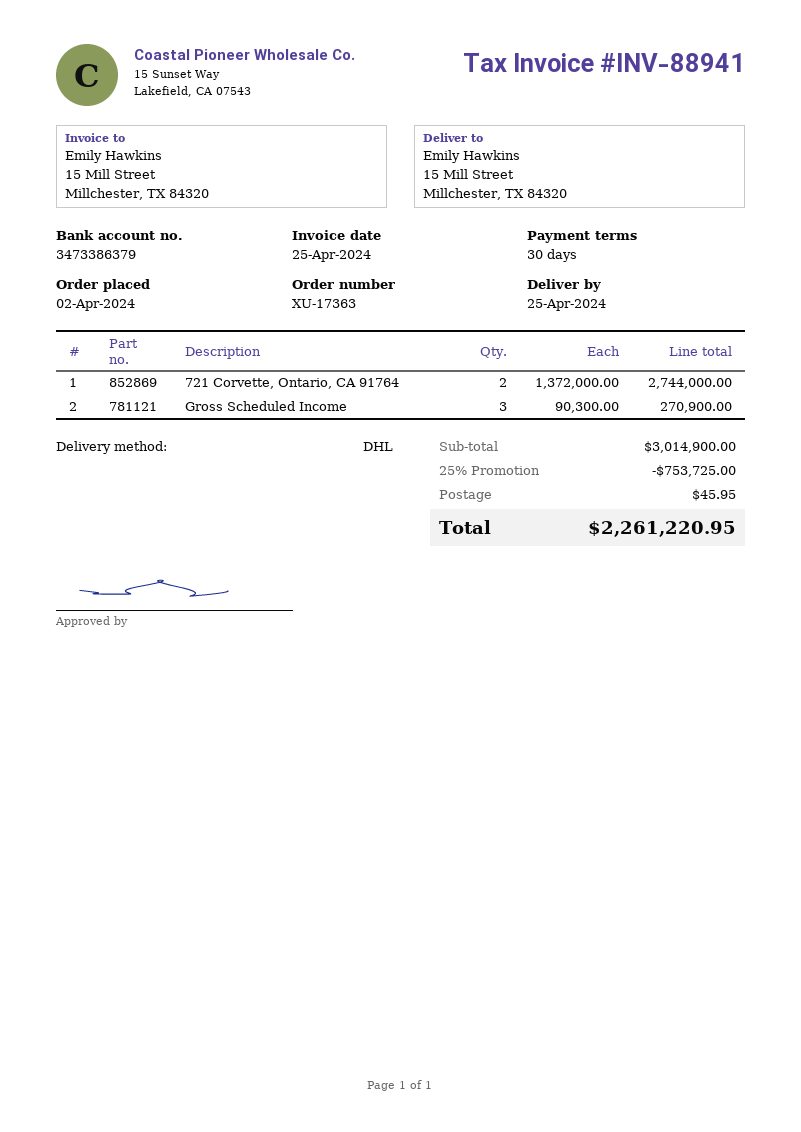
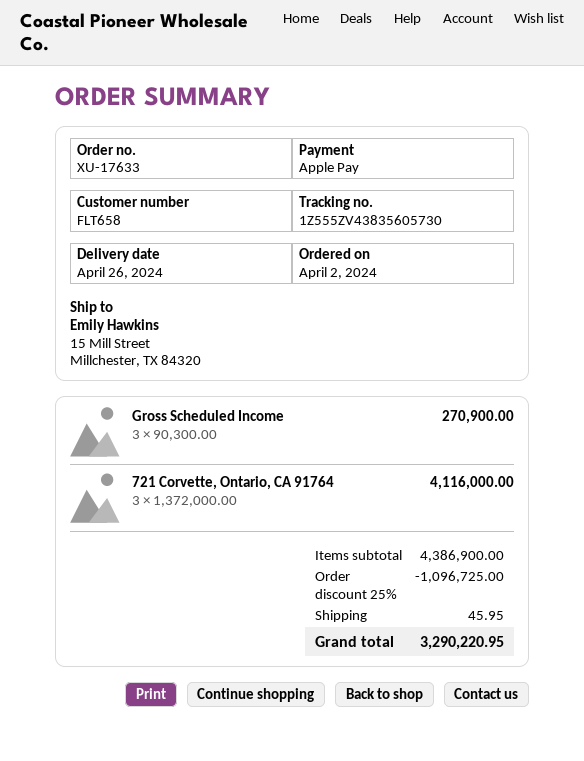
order number: XU-17363 -> XU-17633
delivery date: 2024-04-25 -> 2024-04-26
721 Corvette, Ontario, CA 91764: 2 x 1372000.00 = 2744000.00 -> 3 x 1372000.00 = 4116000.00
subtotal: 3014900.00 -> 4386900.00
discount: 25% = 753725.00 -> 25% = 1096725.00
total: 2261220.95 -> 3290220.95

